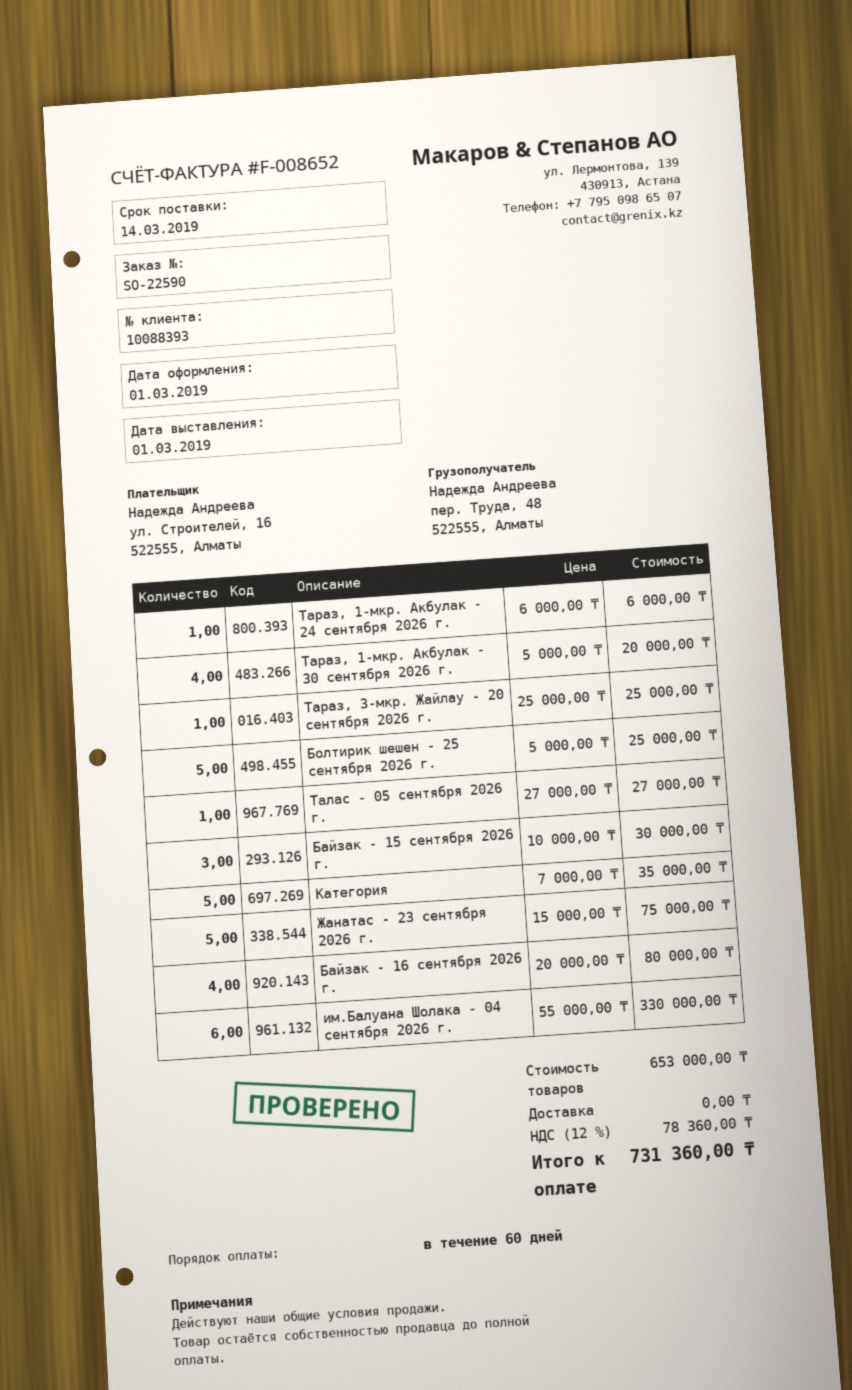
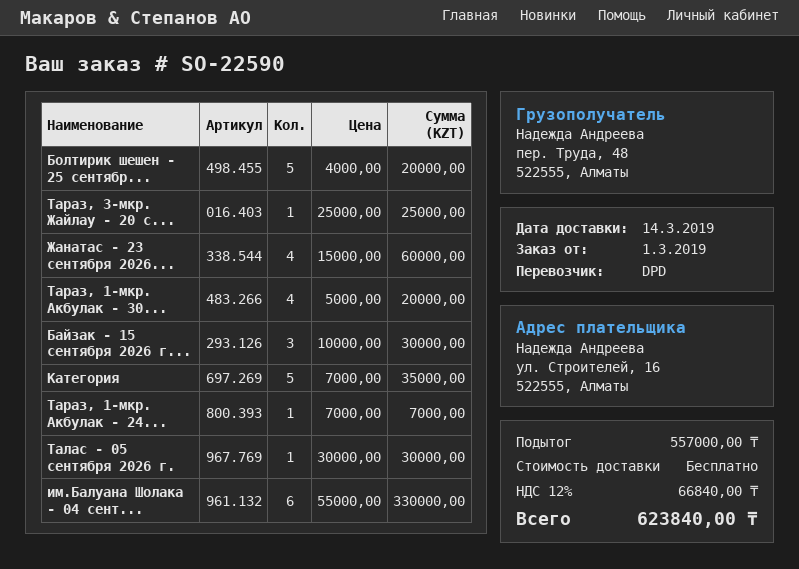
Тараз, 1-мкр. Акбулак - 24 сентября 2026 г.: 1 x 6000.00 = 6000.00 -> 1 x 7000.00 = 7000.00
Болтирик шешен - 25 сентября 2026 г.: 5 x 5000.00 = 25000.00 -> 5 x 4000.00 = 20000.00
Талас - 05 сентября 2026 г.: 1 x 27000.00 = 27000.00 -> 1 x 30000.00 = 30000.00
Жанатас - 23 сентября 2026 г.: 5 x 15000.00 = 75000.00 -> 4 x 15000.00 = 60000.00
Байзак - 16 сентября 2026 г.: 4 x 20000.00 = 80000.00 -> none
subtotal: 653000.00 -> 557000.00
tax: 12% = 78360.00 -> 12% = 66840.00
total: 731360.00 -> 623840.00

